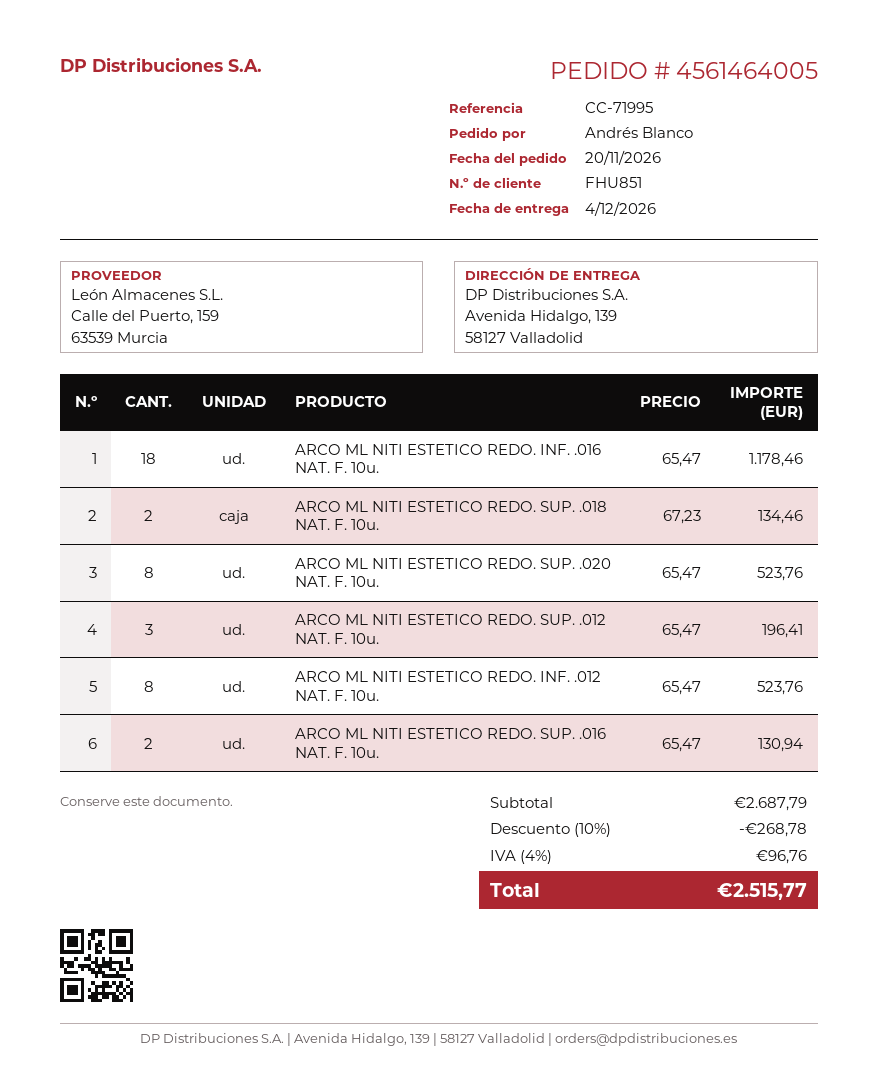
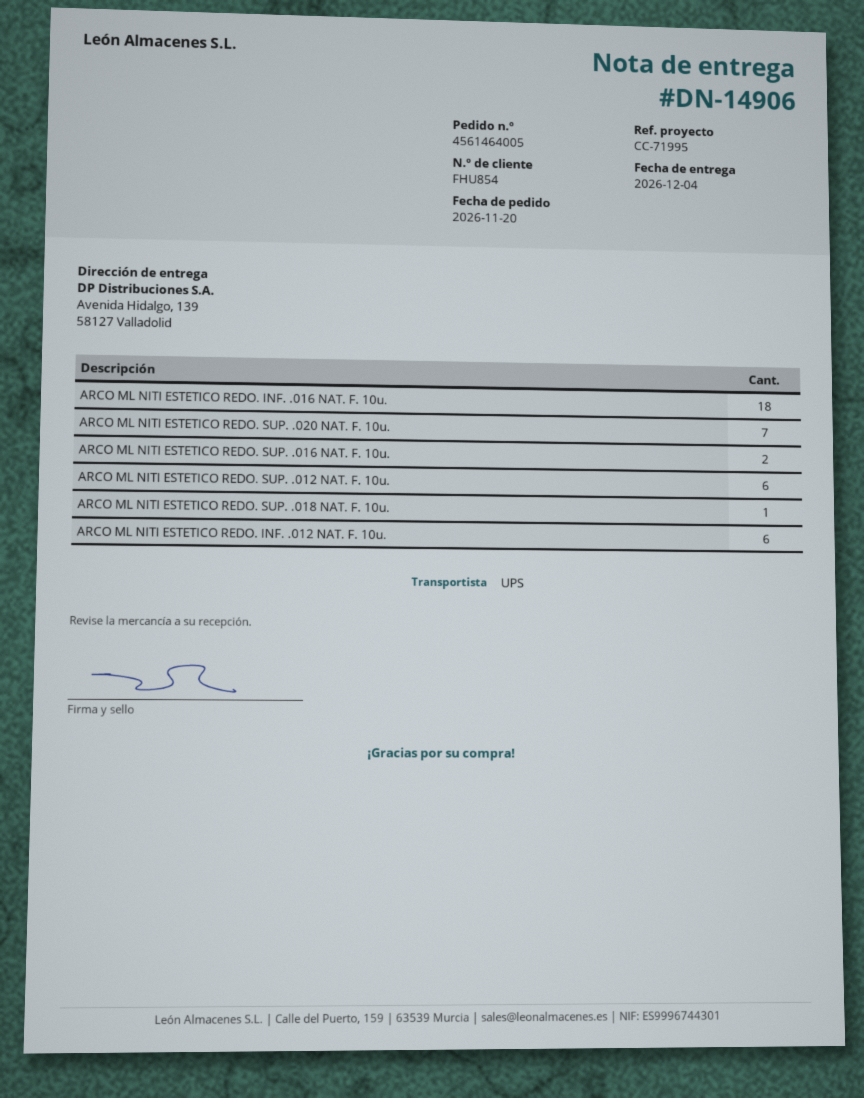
customer number: FHU851 -> FHU854
ARCO ML NITI ESTETICO REDO. SUP. .018 NAT. F. 10u.: 2 -> 1
ARCO ML NITI ESTETICO REDO. SUP. .020 NAT. F. 10u.: 8 -> 7
ARCO ML NITI ESTETICO REDO. SUP. .012 NAT. F. 10u.: 3 -> 6
ARCO ML NITI ESTETICO REDO. INF. .012 NAT. F. 10u.: 8 -> 6

